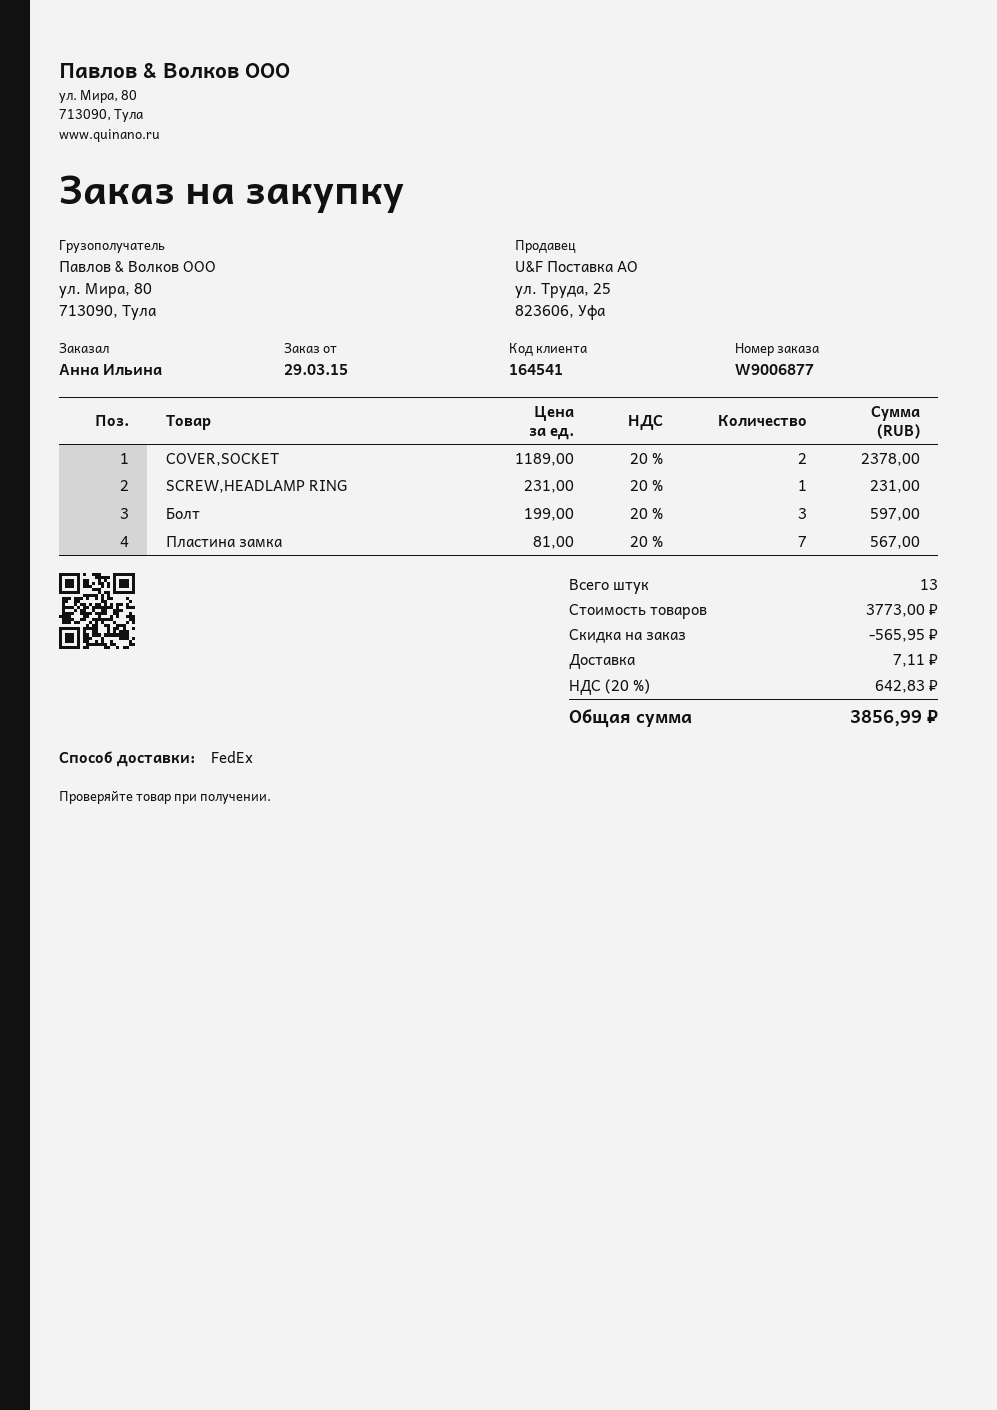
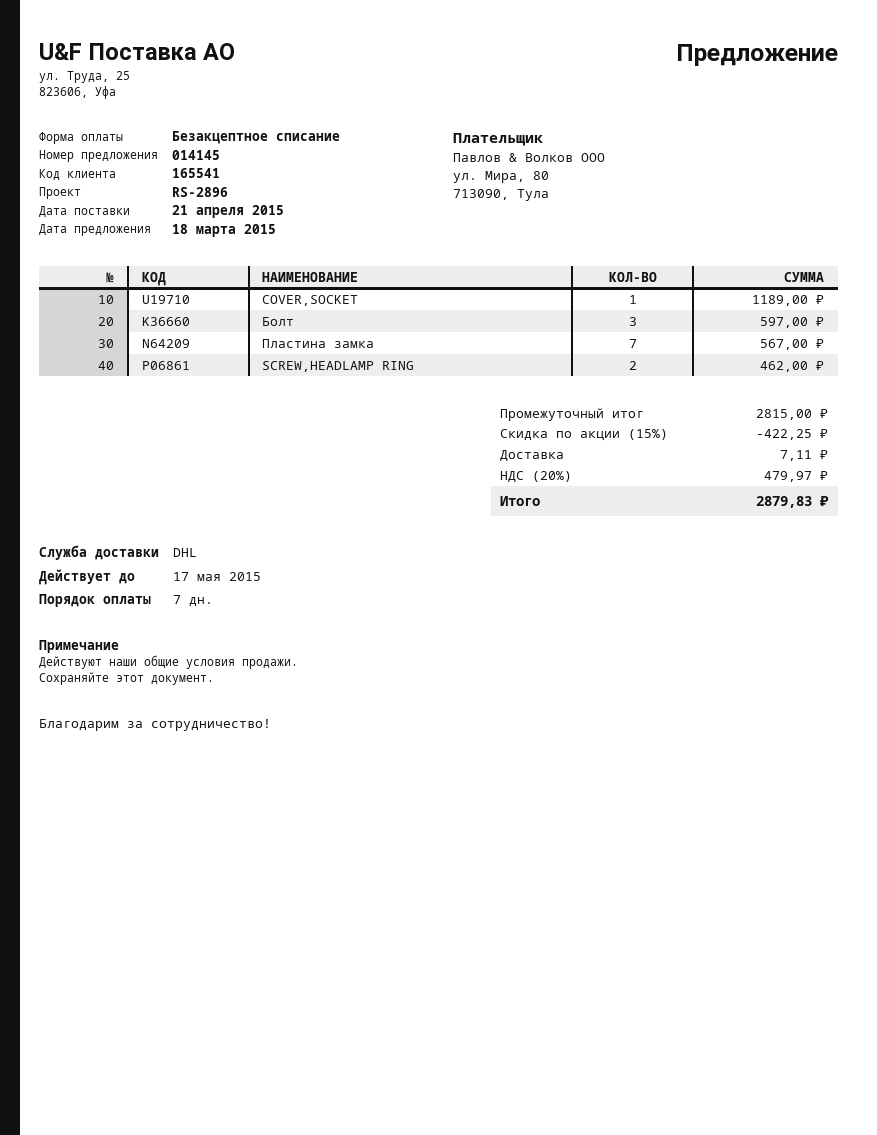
customer number: 164541 -> 165541
shipping method: FedEx -> DHL
COVER,SOCKET: 2 for 2378.00 -> 1 for 1189.00
SCREW,HEADLAMP RING: 1 for 231.00 -> 2 for 462.00
subtotal: 3773.00 -> 2815.00
discount: 565.95 -> 422.25
tax: 20% = 642.83 -> 20% = 479.97
total: 3856.99 -> 2879.83

